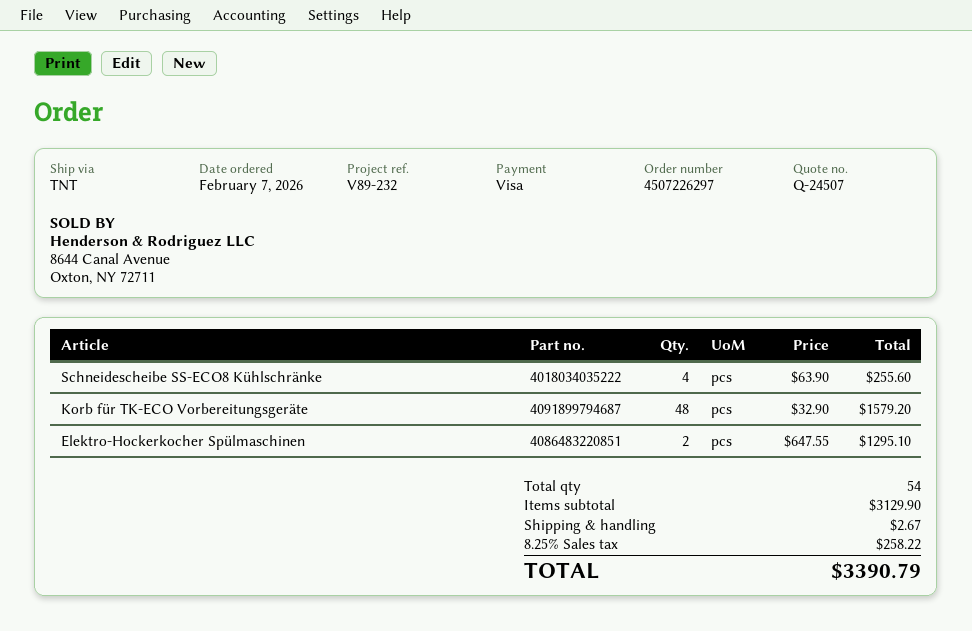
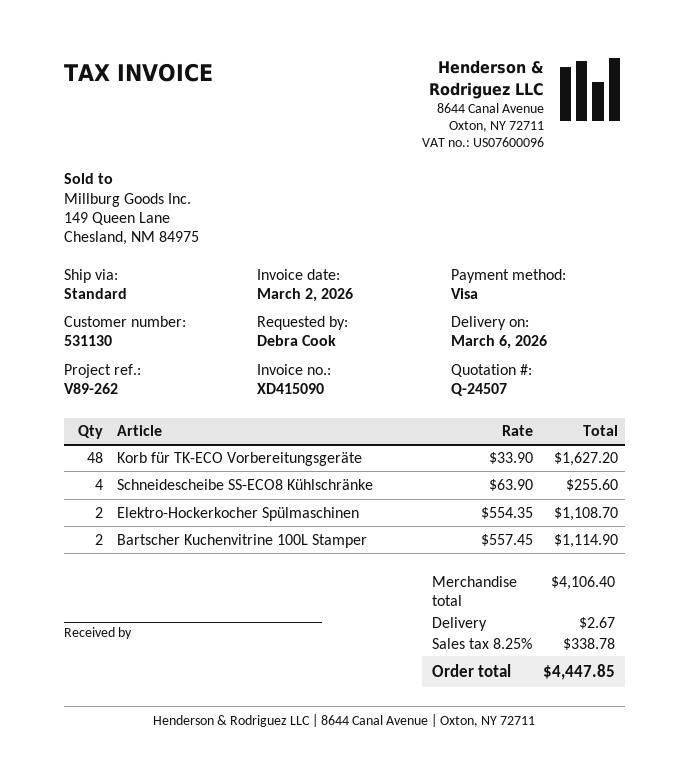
reference: V89-232 -> V89-262
shipping method: TNT -> standard
Korb für TK-ECO Vorbereitungsgeräte: 48 x 32.90 = 1579.20 -> 48 x 33.90 = 1627.20
Elektro-Hockerkocher Spülmaschinen: 2 x 647.55 = 1295.10 -> 2 x 554.35 = 1108.70
Bartscher Kuchenvitrine 100L Stamper: none -> 2 x 557.45 = 1114.90
subtotal: 3129.90 -> 4106.40
tax: 8.25% = 258.22 -> 8.25% = 338.78
total: 3390.79 -> 4447.85

